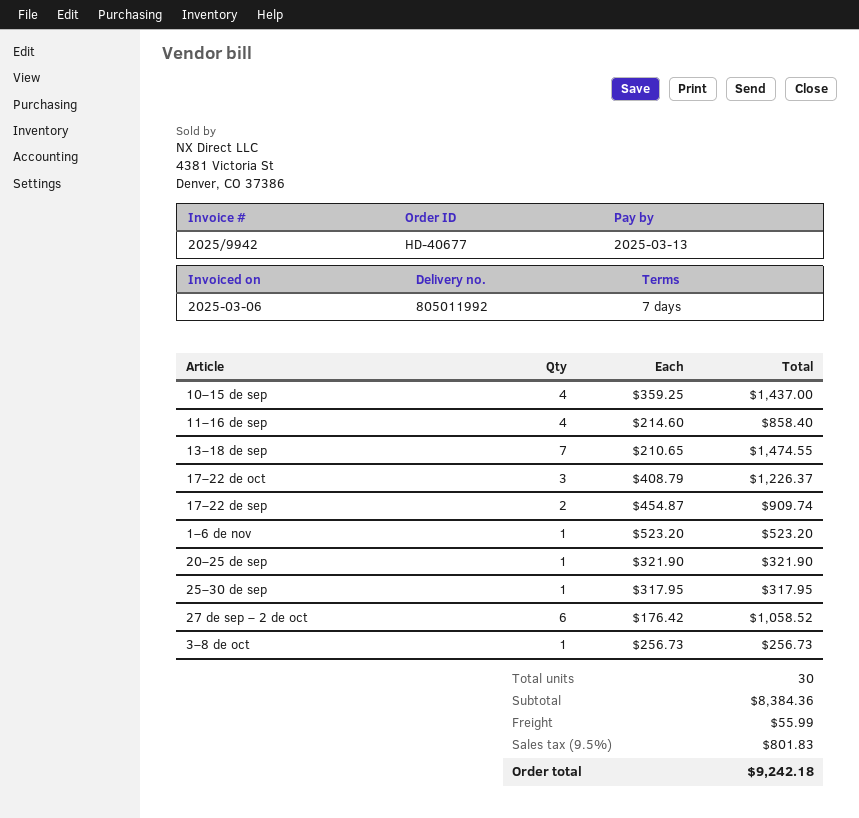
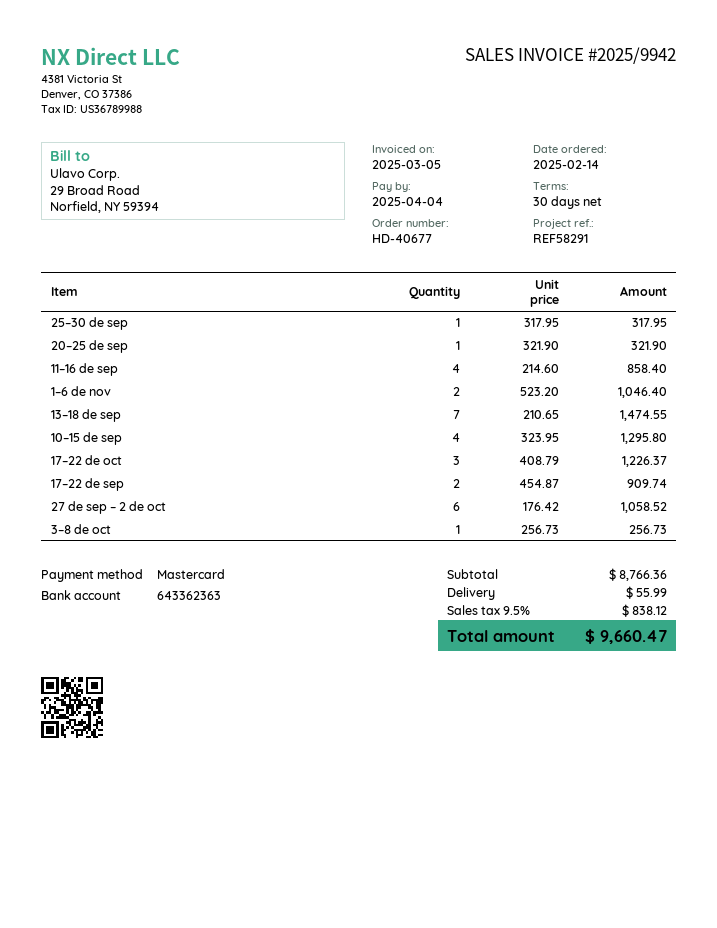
invoice date: 2025-03-06 -> 2025-03-05
payment terms: 7 days -> 30 days
due date: 2025-03-13 -> 2025-04-04
10–15 de sep: 4 x 359.25 = 1437.00 -> 4 x 323.95 = 1295.80
1–6 de nov: 1 x 523.20 = 523.20 -> 2 x 523.20 = 1046.40
subtotal: 8384.36 -> 8766.36
tax: 9.5% = 801.83 -> 9.5% = 838.12
total: 9242.18 -> 9660.47

